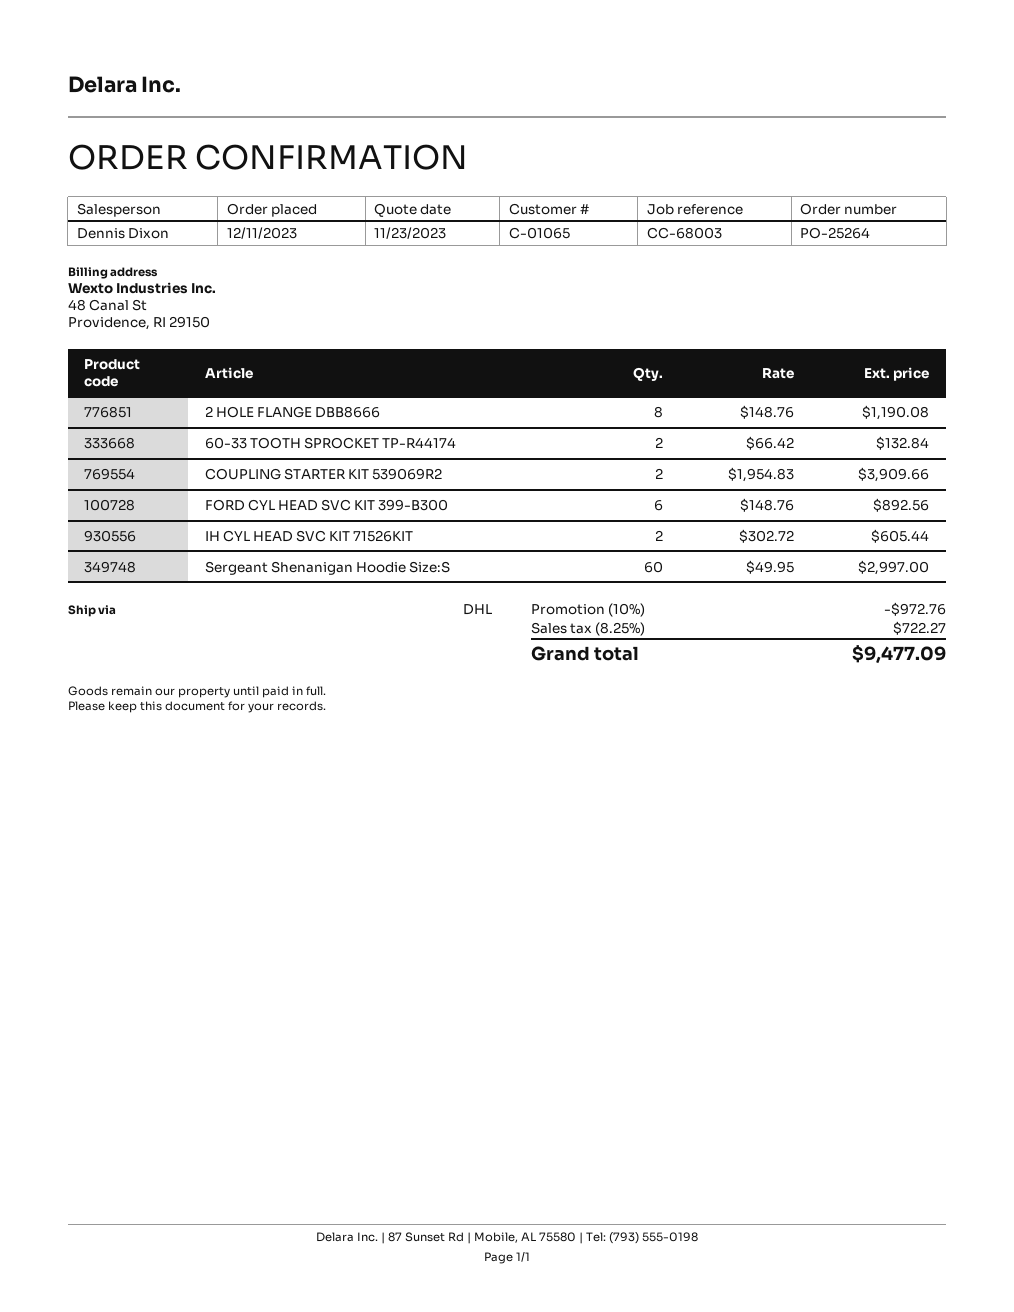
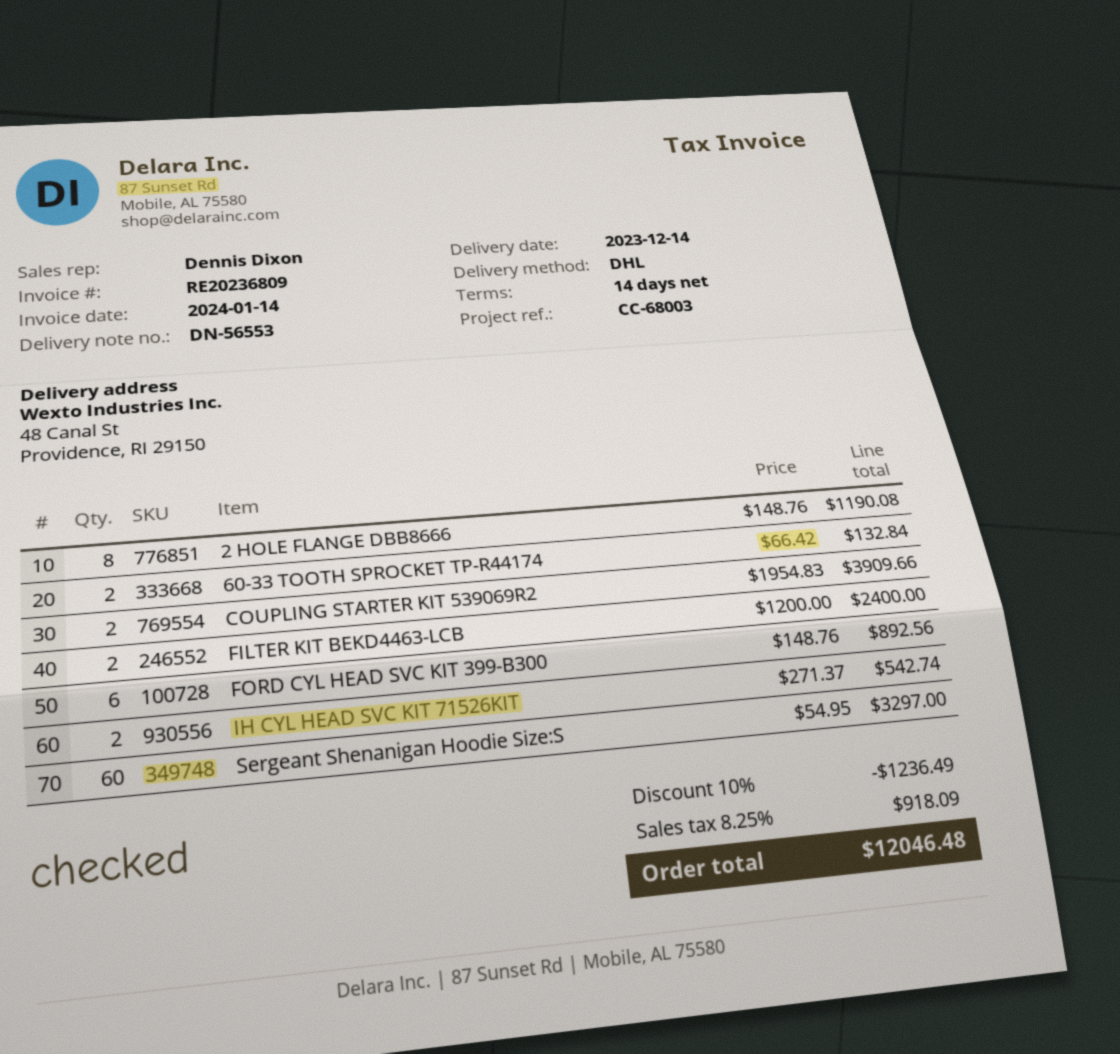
IH CYL HEAD SVC KIT 71526KIT: 2 x 302.72 = 605.44 -> 2 x 271.37 = 542.74
Sergeant Shenanigan Hoodie Size:S: 60 x 49.95 = 2997.00 -> 60 x 54.95 = 3297.00
FILTER KIT BEKD4463-LCB: none -> 2 x 1200.00 = 2400.00
discount: 10% = 972.76 -> 10% = 1236.49
tax: 8.25% = 722.27 -> 8.25% = 918.09
total: 9477.09 -> 12046.48

